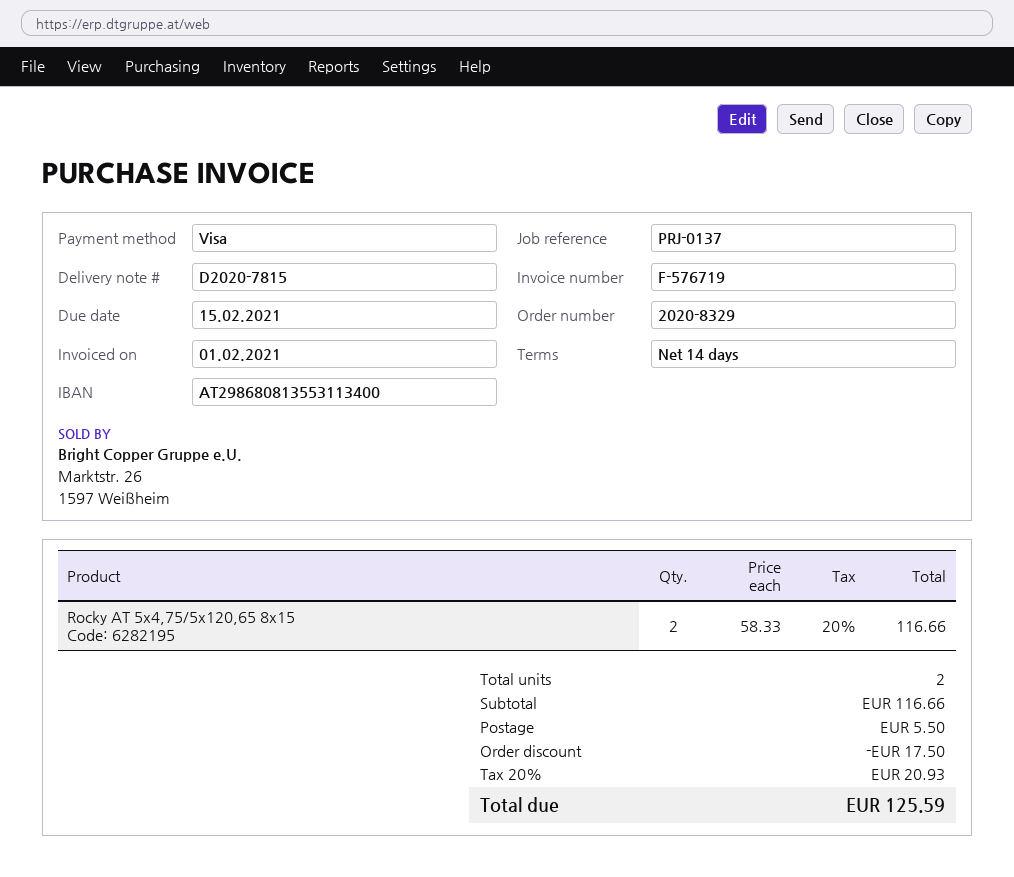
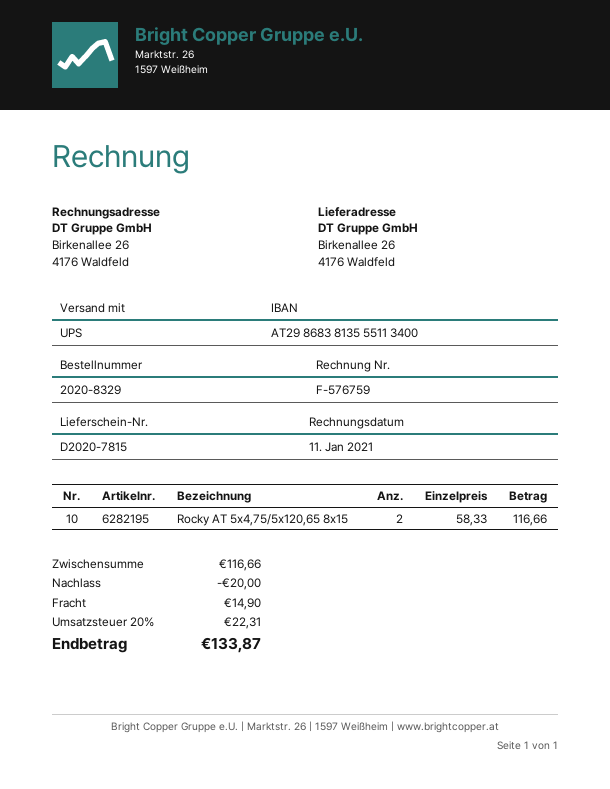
invoice number: F-576719 -> F-576759
invoice date: 2021-02-01 -> 2021-01-11
bank account: AT298680813553113400 -> AT298683813555113400
discount: 17.50 -> 20.00
shipping: 5.50 -> 14.90
tax: 20% = 20.93 -> 20% = 22.31
total: 125.59 -> 133.87

